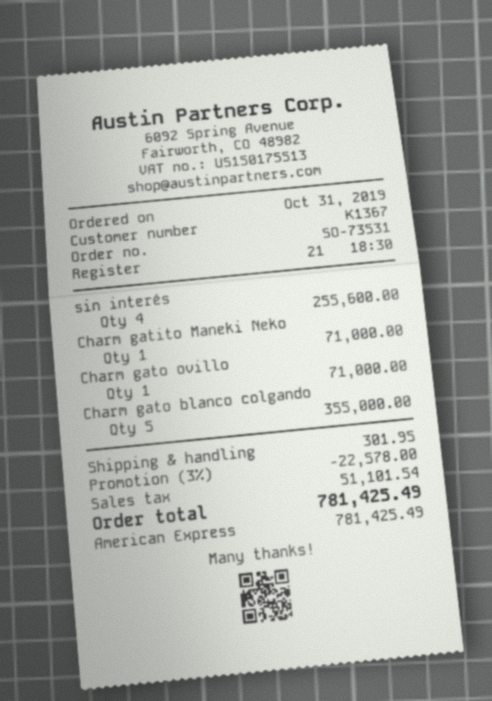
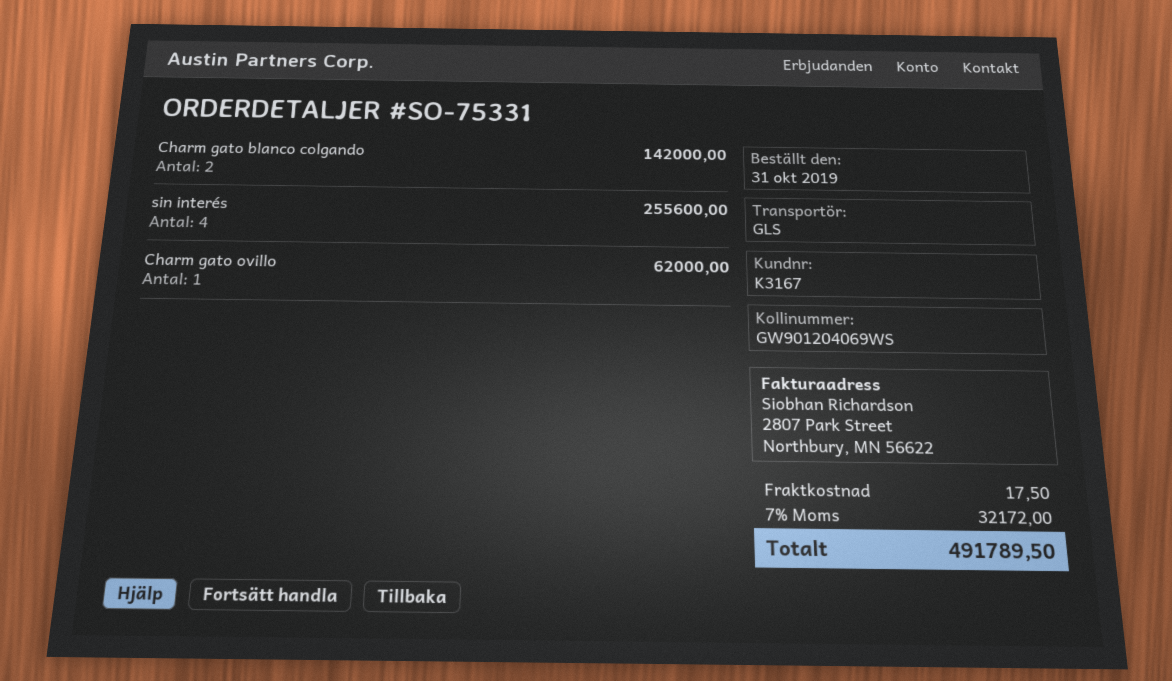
order number: SO-73531 -> SO-75331
customer number: K1367 -> K3167
Charm gatito Maneki Neko: 1 for 71000.00 -> none
Charm gato ovillo: 1 for 71000.00 -> 1 for 62000.00
Charm gato blanco colgando: 5 for 355000.00 -> 2 for 142000.00
discount: 3% = 22578.00 -> none
shipping: 301.95 -> 17.50
tax: 51101.54 -> 32172.00
total: 781425.49 -> 491789.50

